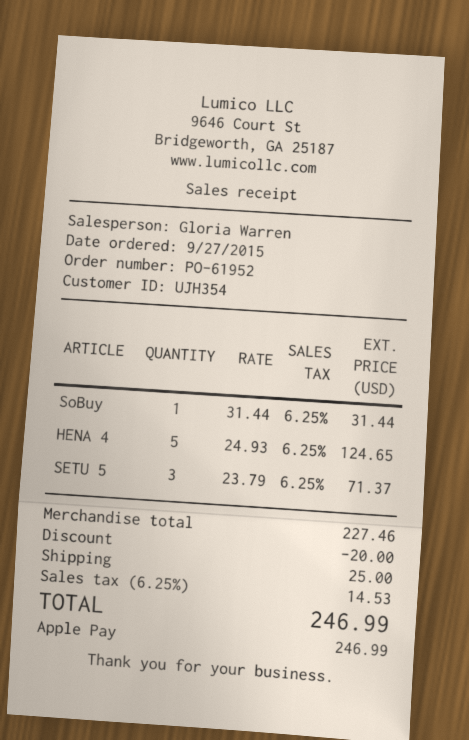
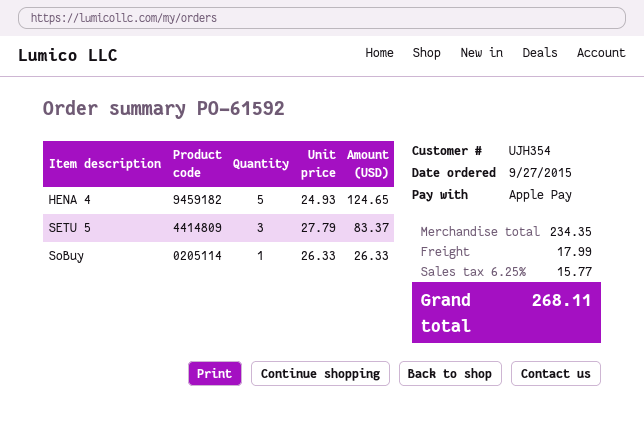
order number: PO-61952 -> PO-61592
SoBuy: 1 x 31.44 = 31.44 -> 1 x 26.33 = 26.33
SETU 5: 3 x 23.79 = 71.37 -> 3 x 27.79 = 83.37
subtotal: 227.46 -> 234.35
discount: 20.00 -> none
shipping: 25.00 -> 17.99
tax: 6.25% = 14.53 -> 6.25% = 15.77
total: 246.99 -> 268.11

